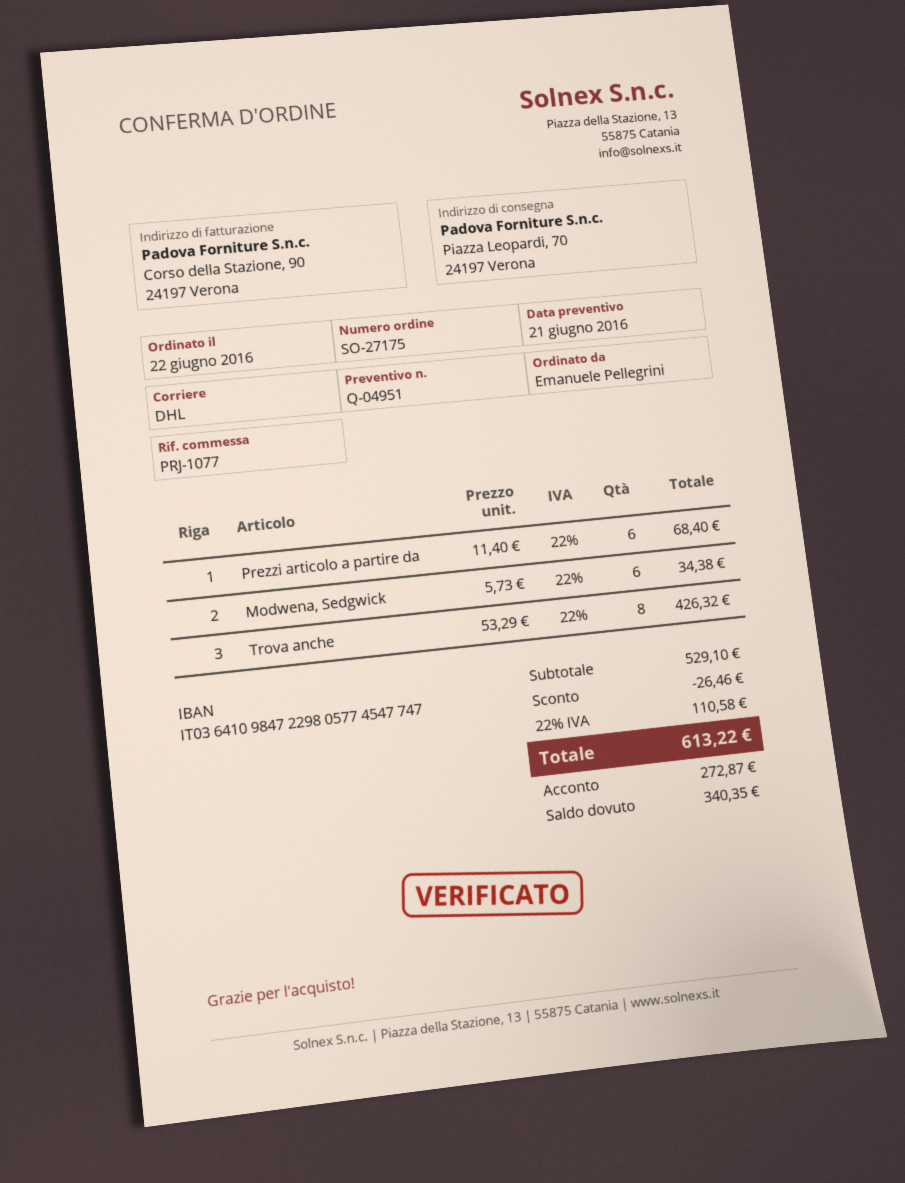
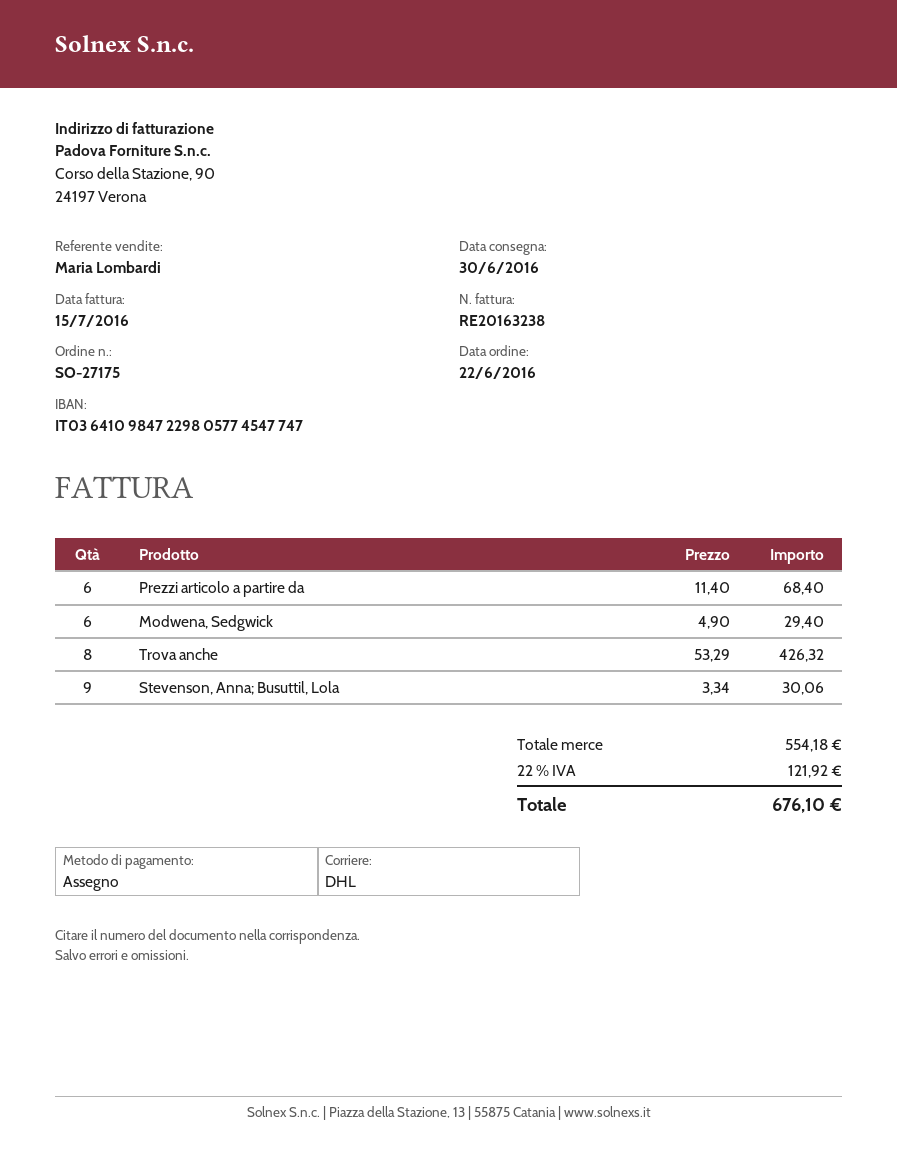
Modwena, Sedgwick: 6 x 5.73 = 34.38 -> 6 x 4.90 = 29.40
Stevenson, Anna; Busuttil, Lola: none -> 9 x 3.34 = 30.06
subtotal: 529.10 -> 554.18
discount: 26.46 -> none
tax: 22% = 110.58 -> 22% = 121.92
total: 613.22 -> 676.10

